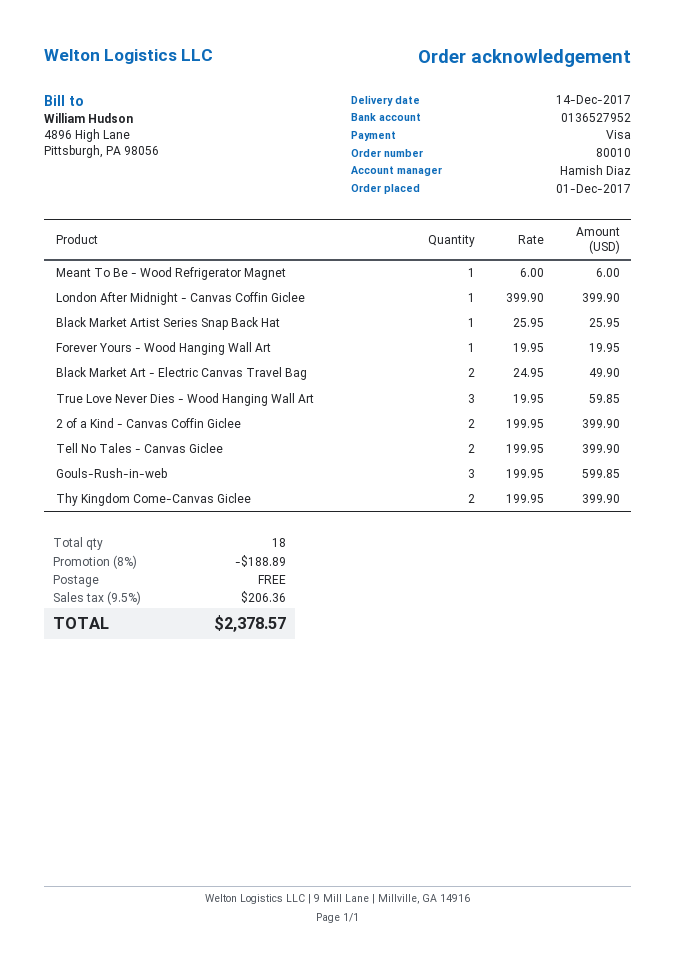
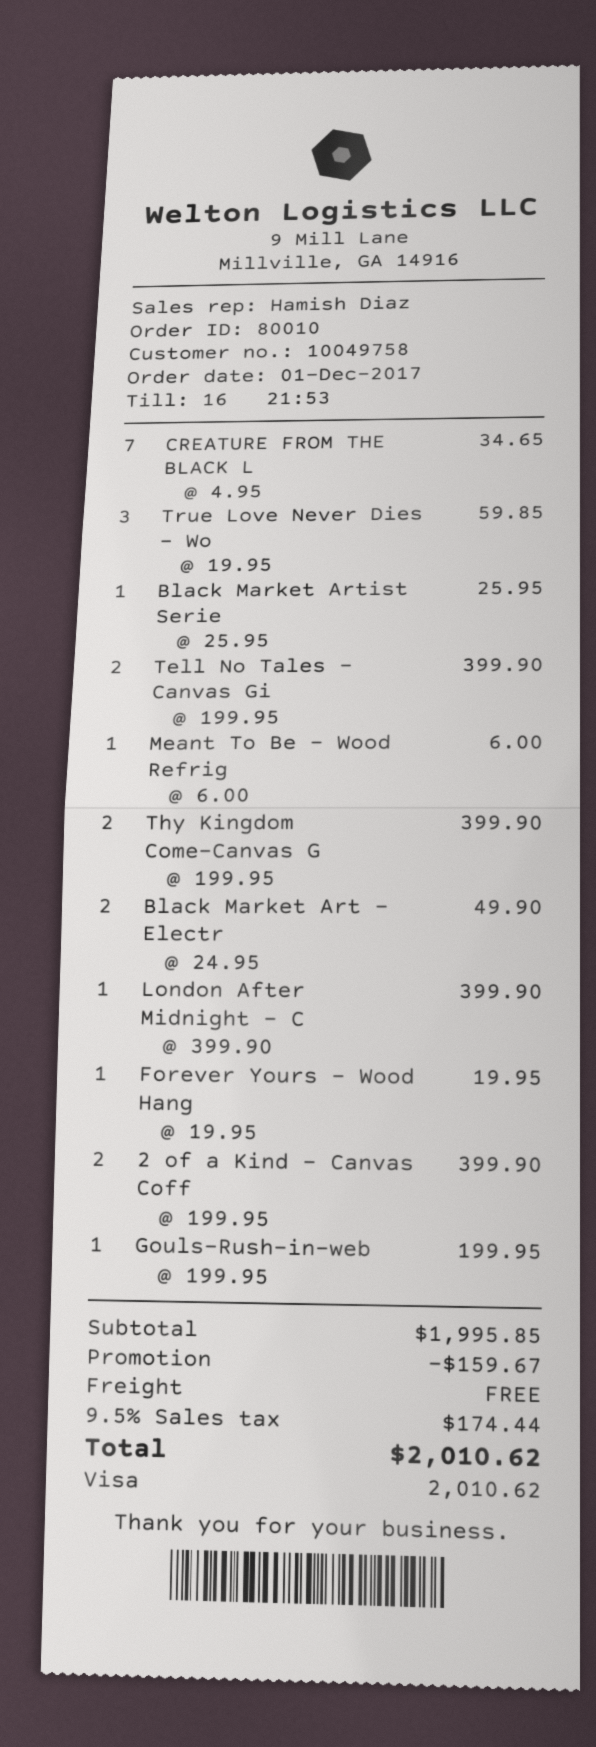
Gouls-Rush-in-web: 3 x 199.95 = 599.85 -> 1 x 199.95 = 199.95
CREATURE FROM THE BLACK L: none -> 7 x 4.95 = 34.65
discount: 188.89 -> 159.67
tax: 9.5% = 206.36 -> 9.5% = 174.44
total: 2378.57 -> 2010.62

